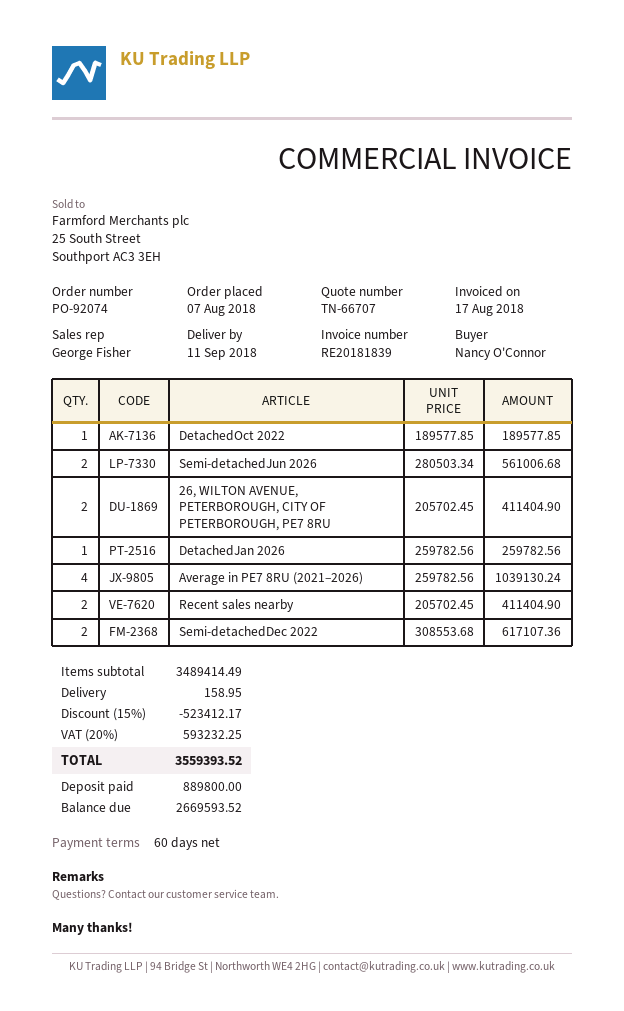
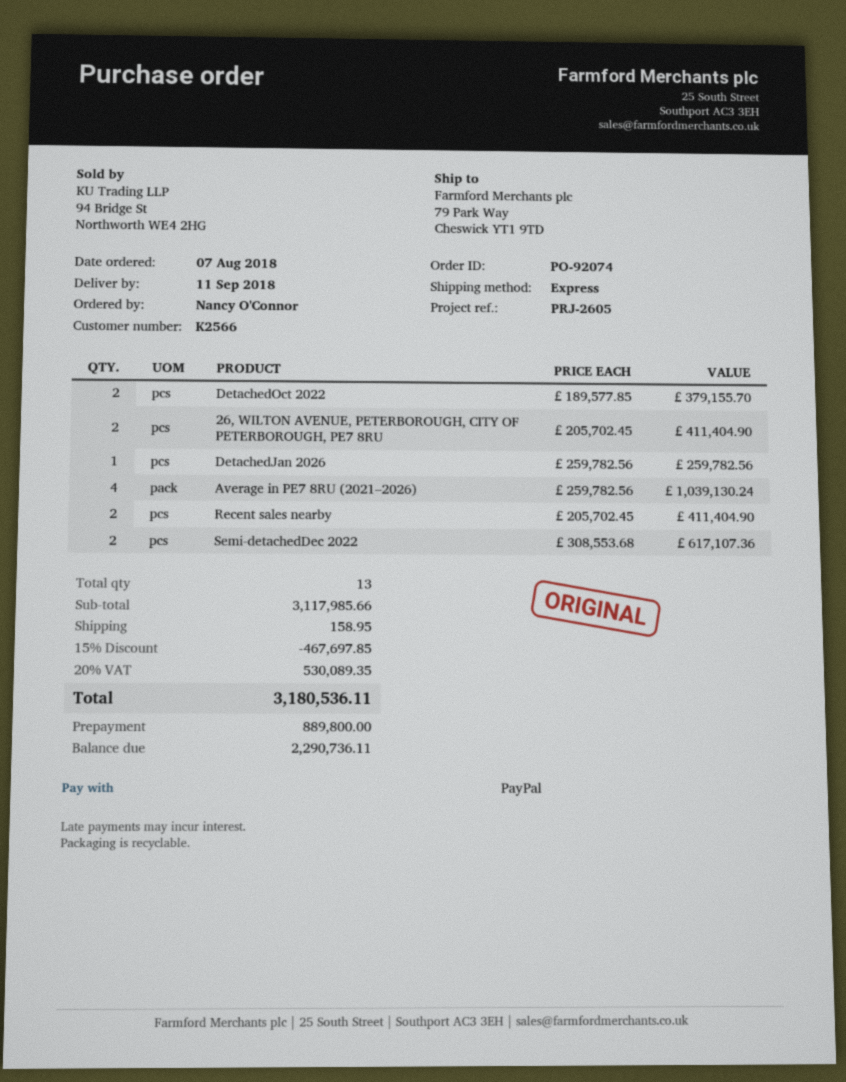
DetachedOct 2022: 1 x 189577.85 = 189577.85 -> 2 x 189577.85 = 379155.70
Semi-detachedJun 2026: 2 x 280503.34 = 561006.68 -> none
subtotal: 3489414.49 -> 3117985.66
discount: 15% = 523412.17 -> 15% = 467697.85
tax: 20% = 593232.25 -> 20% = 530089.35
total: 3559393.52 -> 3180536.11
balance: 2669593.52 -> 2290736.11

